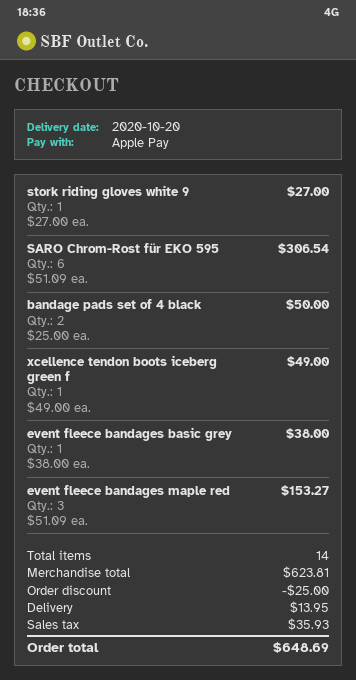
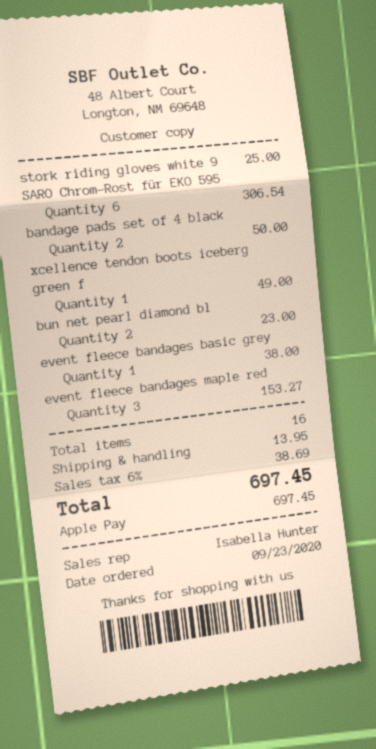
stork riding gloves white 9: 1 for 27.00 -> 1 for 25.00
bun net pearl diamond bl: none -> 2 for 23.00
total quantity: 14 -> 16
discount: 25.00 -> none
tax: 35.93 -> 38.69
total: 648.69 -> 697.45

